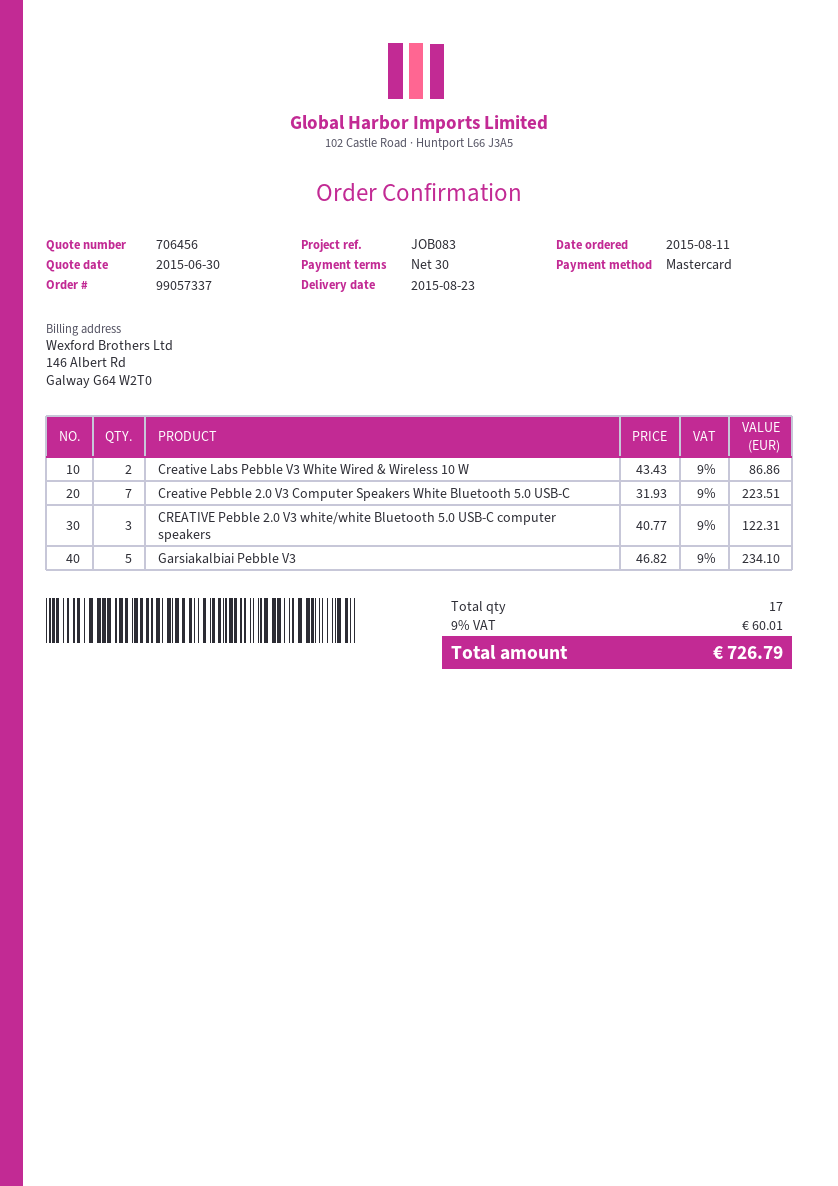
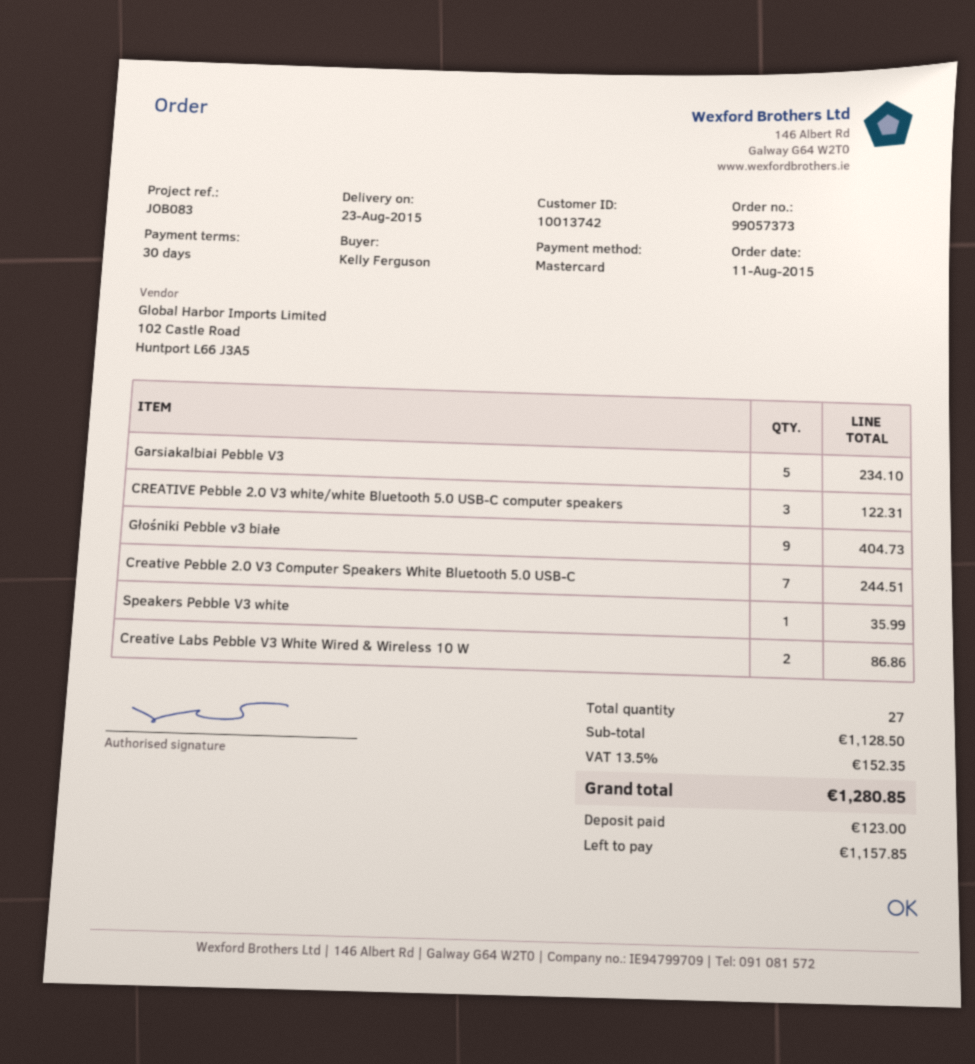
order number: 99057337 -> 99057373
Creative Pebble 2.0 V3 Computer Speakers White Bluetooth 5.0 USB-C: 7 for 223.51 -> 7 for 244.51
Głośniki Pebble v3 białe: none -> 9 for 404.73
Speakers Pebble V3 white: none -> 1 for 35.99
total quantity: 17 -> 27
tax: 9% = 60.01 -> 13.5% = 152.35
total: 726.79 -> 1280.85

